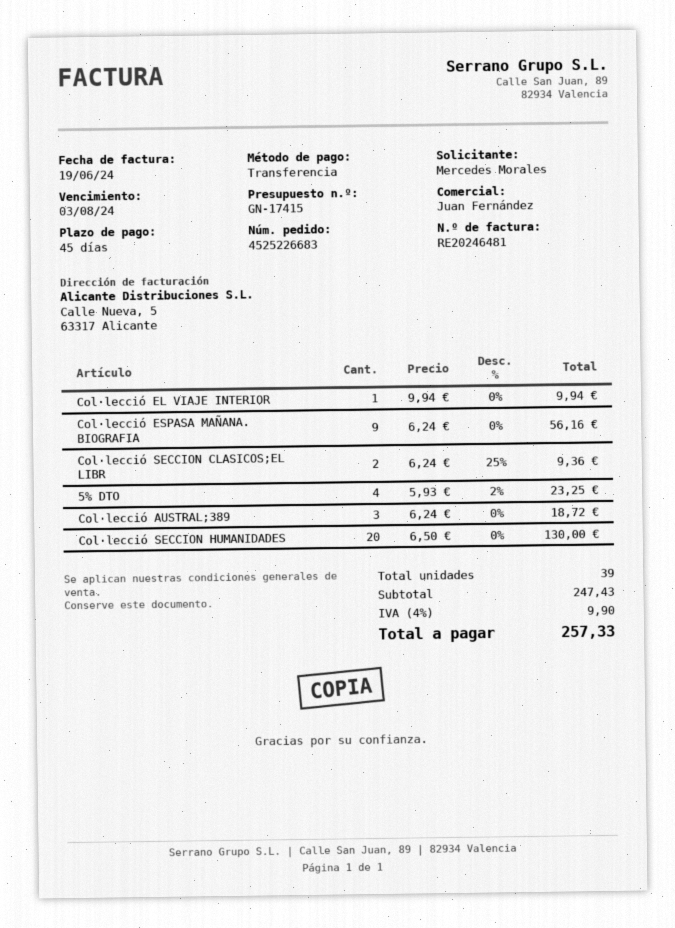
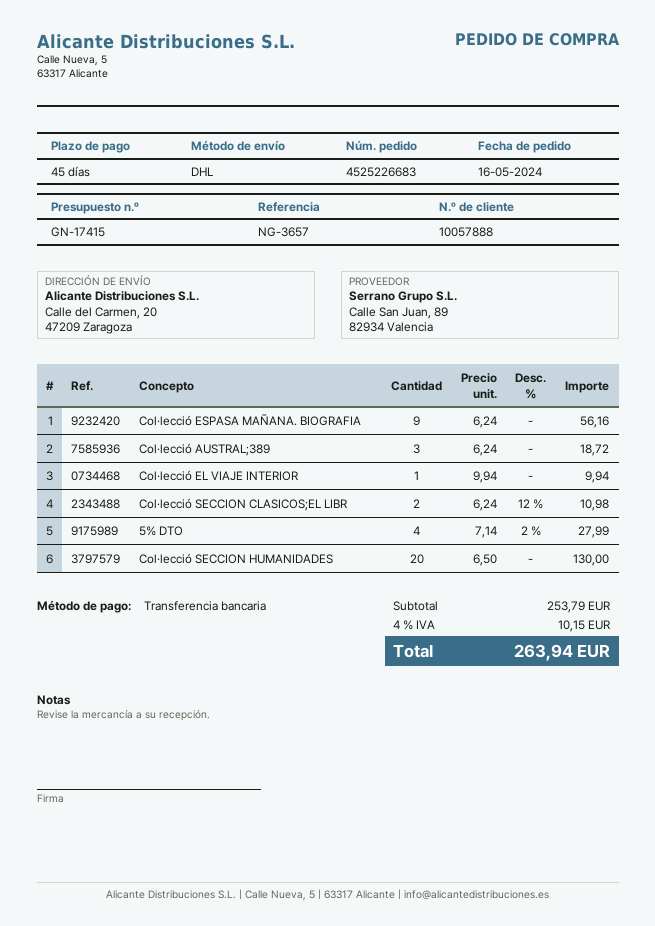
Col·lecció SECCION CLASICOS;EL LIBR: 2 x 6.24 - 25% = 9.36 -> 2 x 6.24 - 12% = 10.98
5% DTO: 4 x 5.93 - 2% = 23.25 -> 4 x 7.14 - 2% = 27.99
subtotal: 247.43 -> 253.79
tax: 4% = 9.90 -> 4% = 10.15
total: 257.33 -> 263.94

